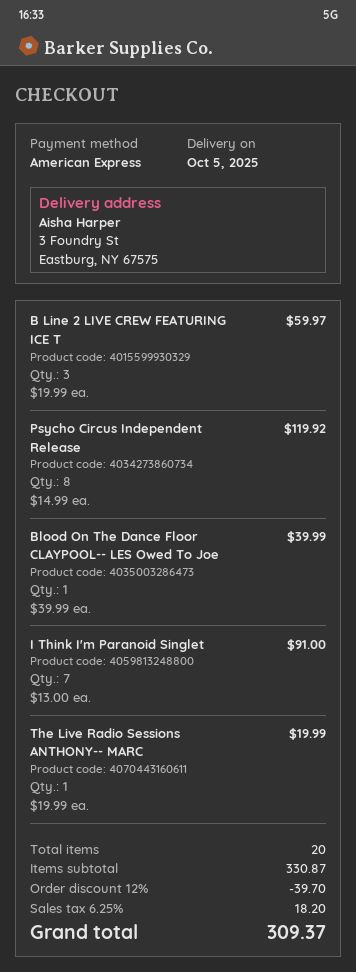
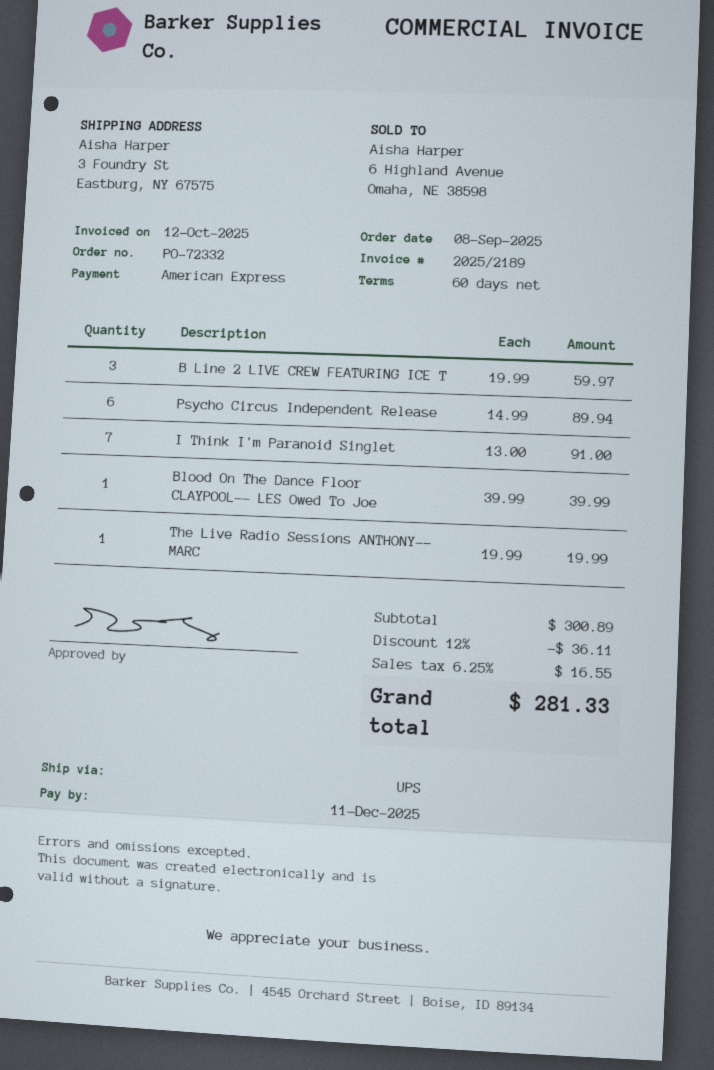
Psycho Circus Independent Release: 8 x 14.99 = 119.92 -> 6 x 14.99 = 89.94
subtotal: 330.87 -> 300.89
discount: 12% = 39.70 -> 12% = 36.11
tax: 6.25% = 18.20 -> 6.25% = 16.55
total: 309.37 -> 281.33

